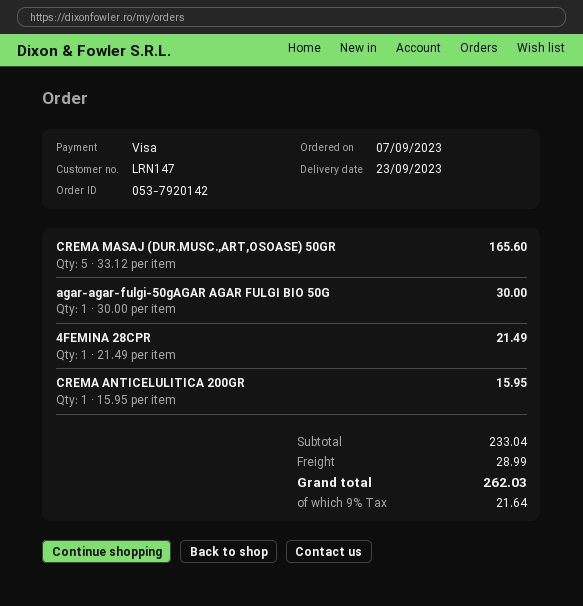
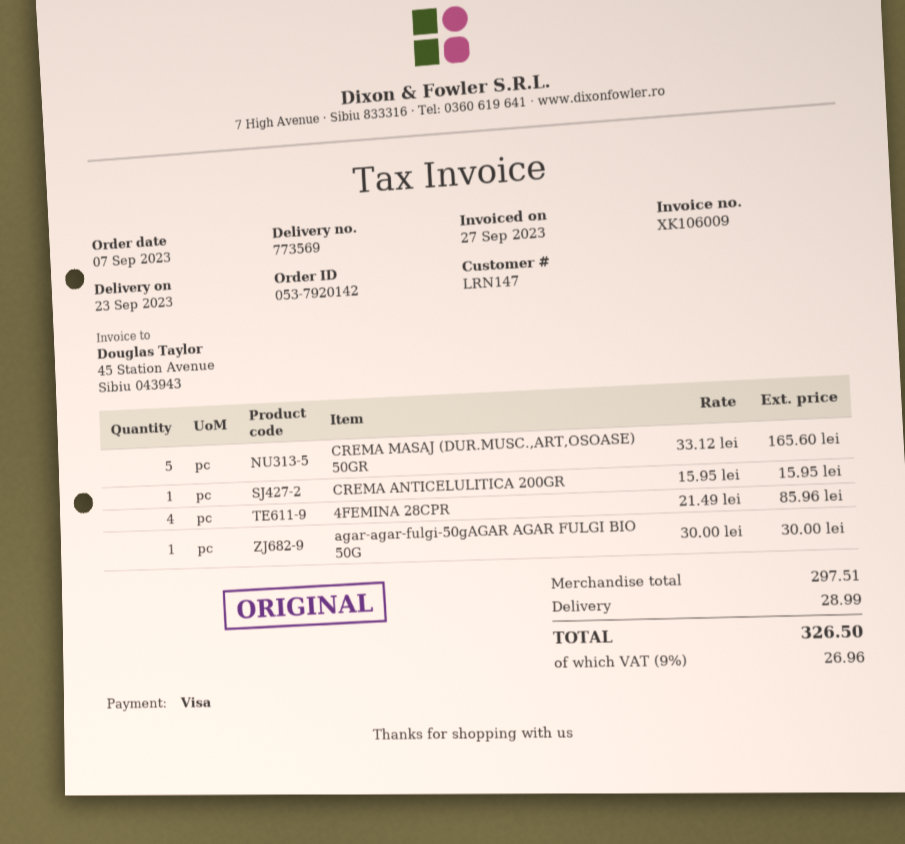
4FEMINA 28CPR: 1 x 21.49 = 21.49 -> 4 x 21.49 = 85.96
subtotal: 233.04 -> 297.51
tax: 9% = 21.64 -> 9% = 26.96
total: 262.03 -> 326.50

